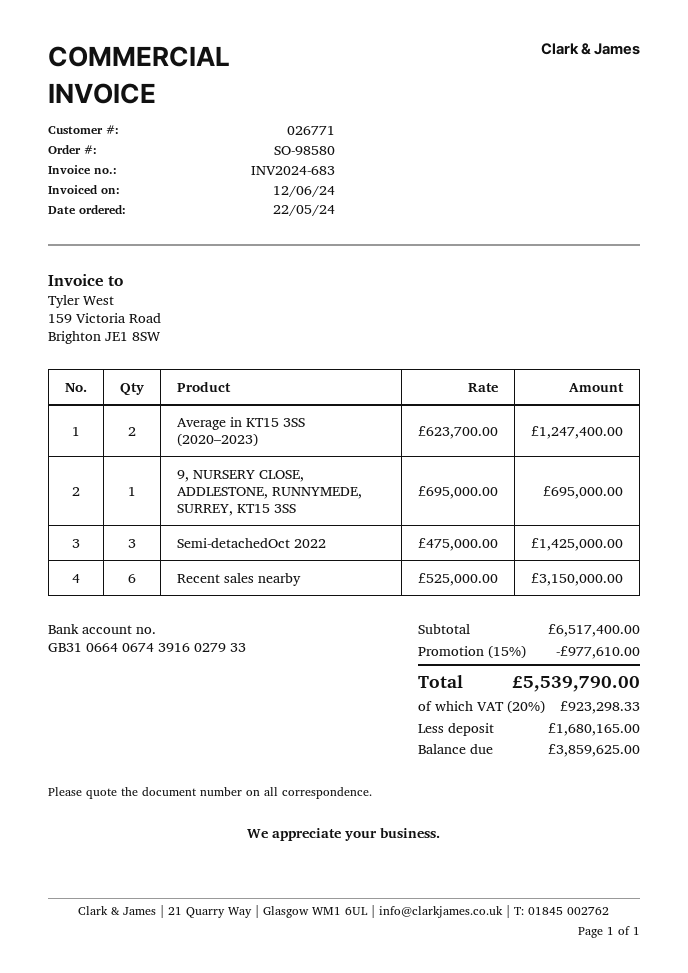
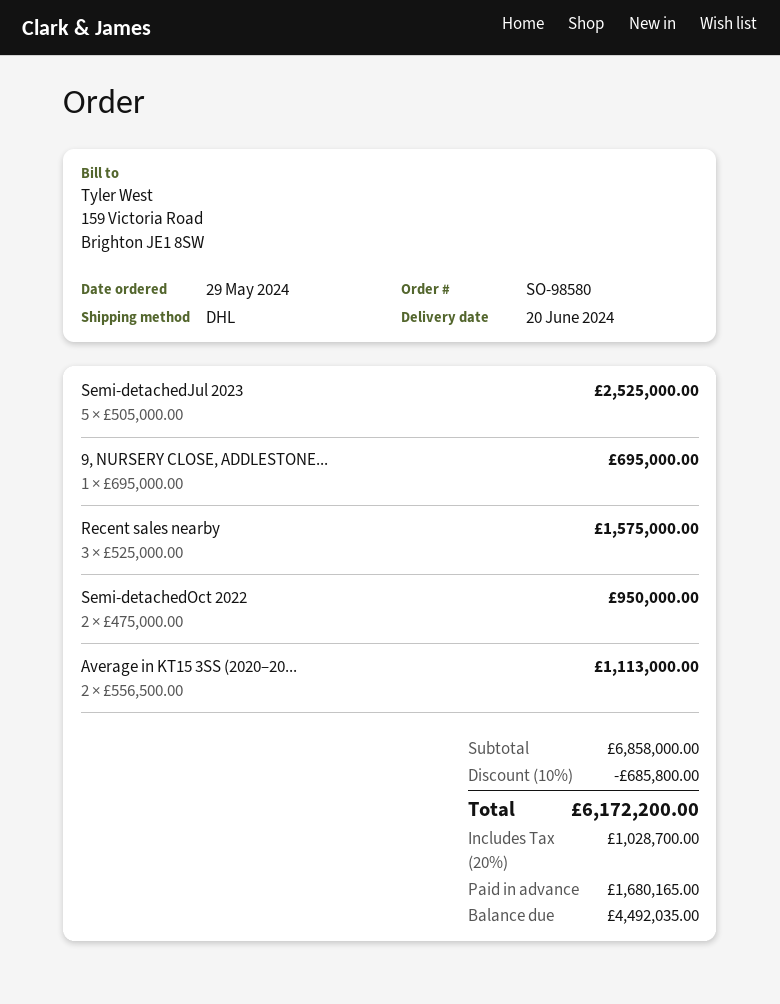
order date: 2024-05-22 -> 2024-05-29
Average in KT15 3SS (2020–2023): 2 x 623700.00 = 1247400.00 -> 2 x 556500.00 = 1113000.00
Semi-detachedOct 2022: 3 x 475000.00 = 1425000.00 -> 2 x 475000.00 = 950000.00
Recent sales nearby: 6 x 525000.00 = 3150000.00 -> 3 x 525000.00 = 1575000.00
Semi-detachedJul 2023: none -> 5 x 505000.00 = 2525000.00
subtotal: 6517400.00 -> 6858000.00
discount: 15% = 977610.00 -> 10% = 685800.00
tax: 20% = 923298.33 -> 20% = 1028700.00
total: 5539790.00 -> 6172200.00
balance: 3859625.00 -> 4492035.00

